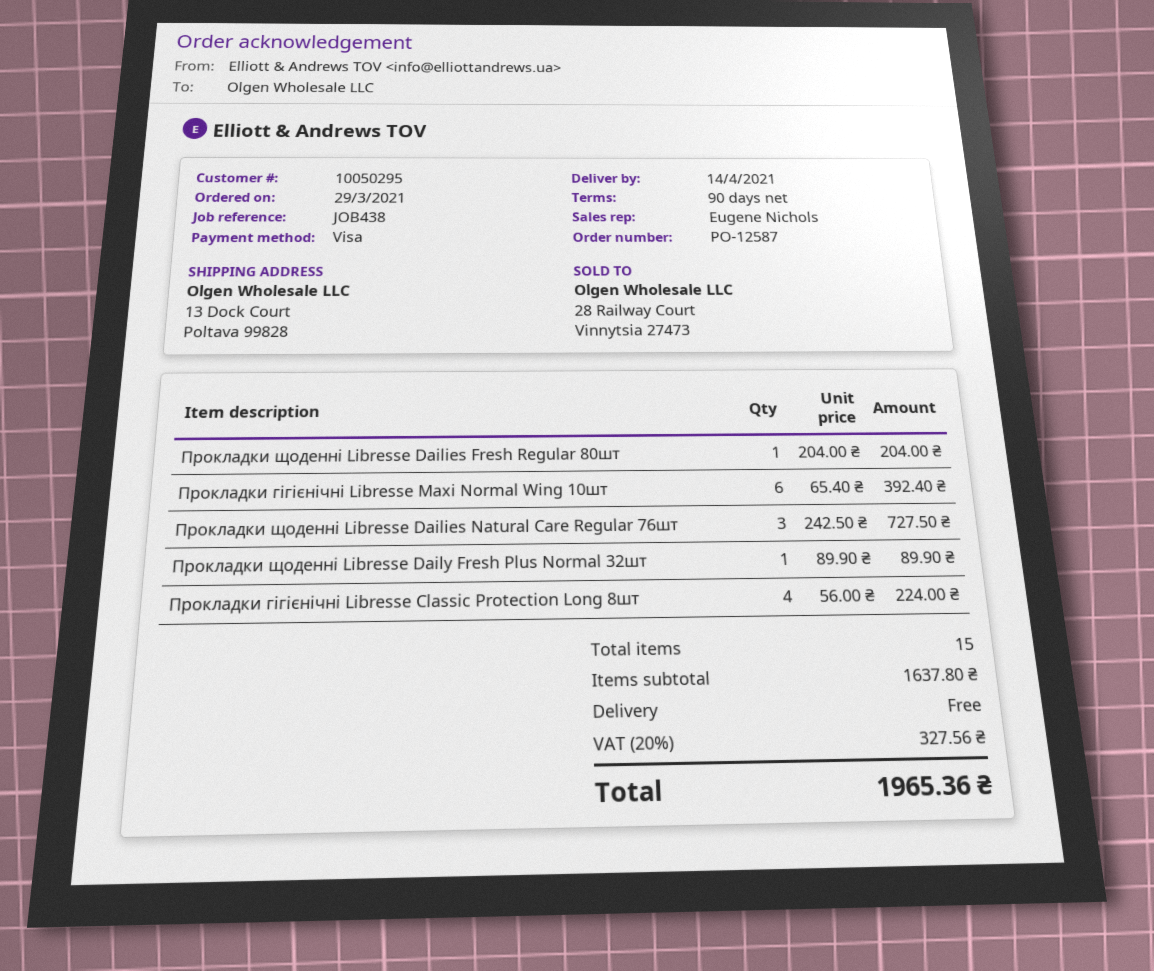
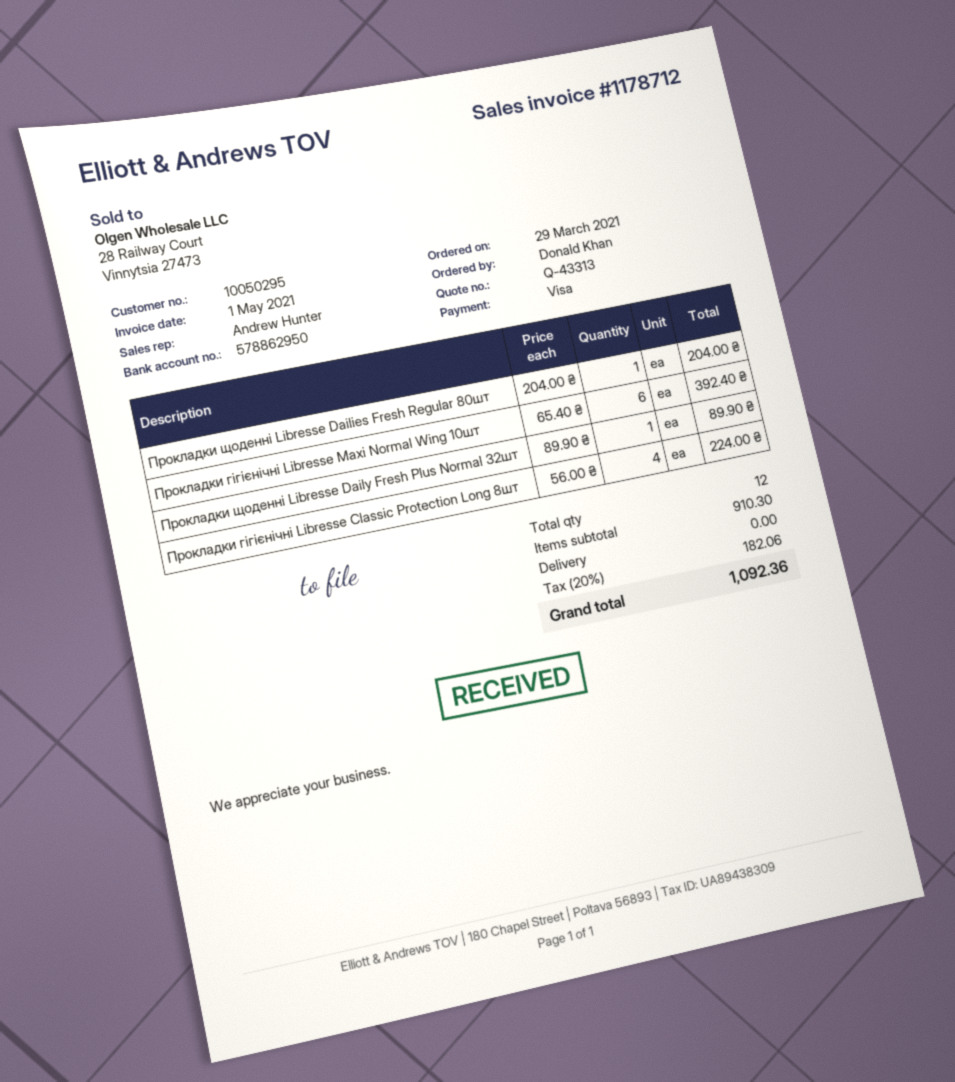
sales rep: Eugene Nichols -> Andrew Hunter
Прокладки щоденні Libresse Dailies Natural Care Regular 76шт: 3 x 242.50 = 727.50 -> none
total quantity: 15 -> 12
subtotal: 1637.80 -> 910.30
tax: 20% = 327.56 -> 20% = 182.06
total: 1965.36 -> 1092.36

